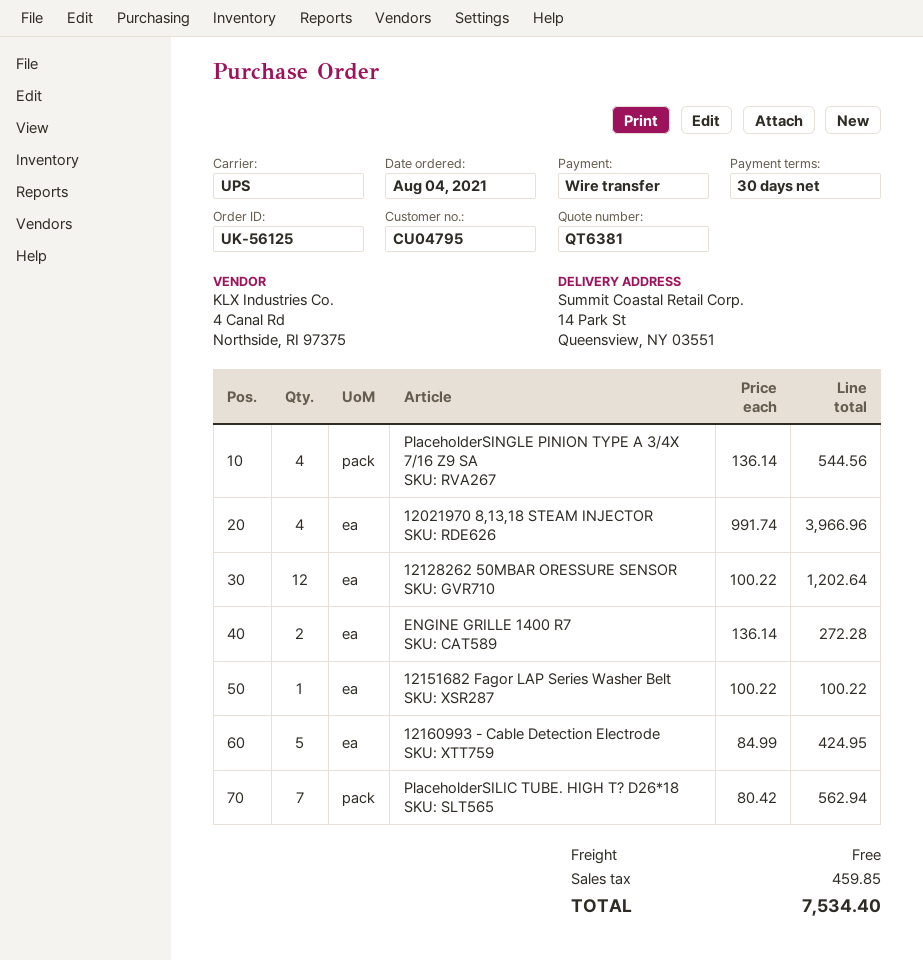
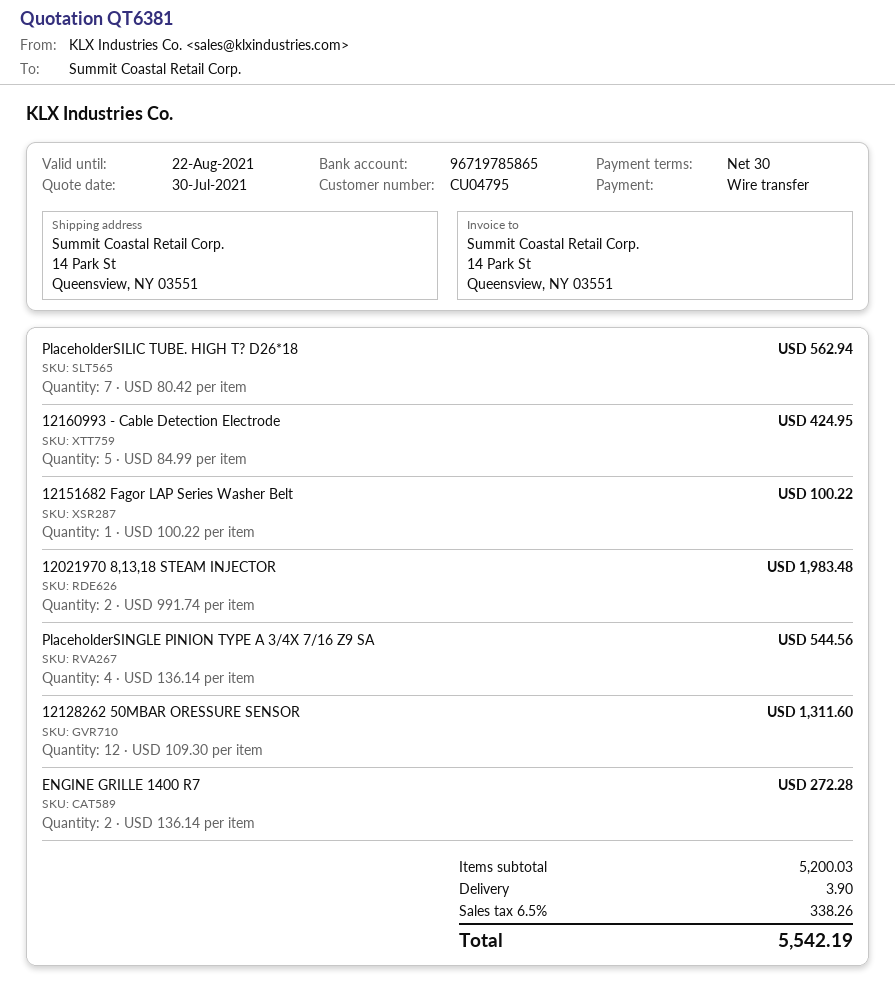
12021970 8,13,18 STEAM INJECTOR: 4 x 991.74 = 3966.96 -> 2 x 991.74 = 1983.48
12128262 50MBAR ORESSURE SENSOR: 12 x 100.22 = 1202.64 -> 12 x 109.30 = 1311.60
shipping: 0.00 -> 3.90
tax: 459.85 -> 338.26
total: 7534.40 -> 5542.19

